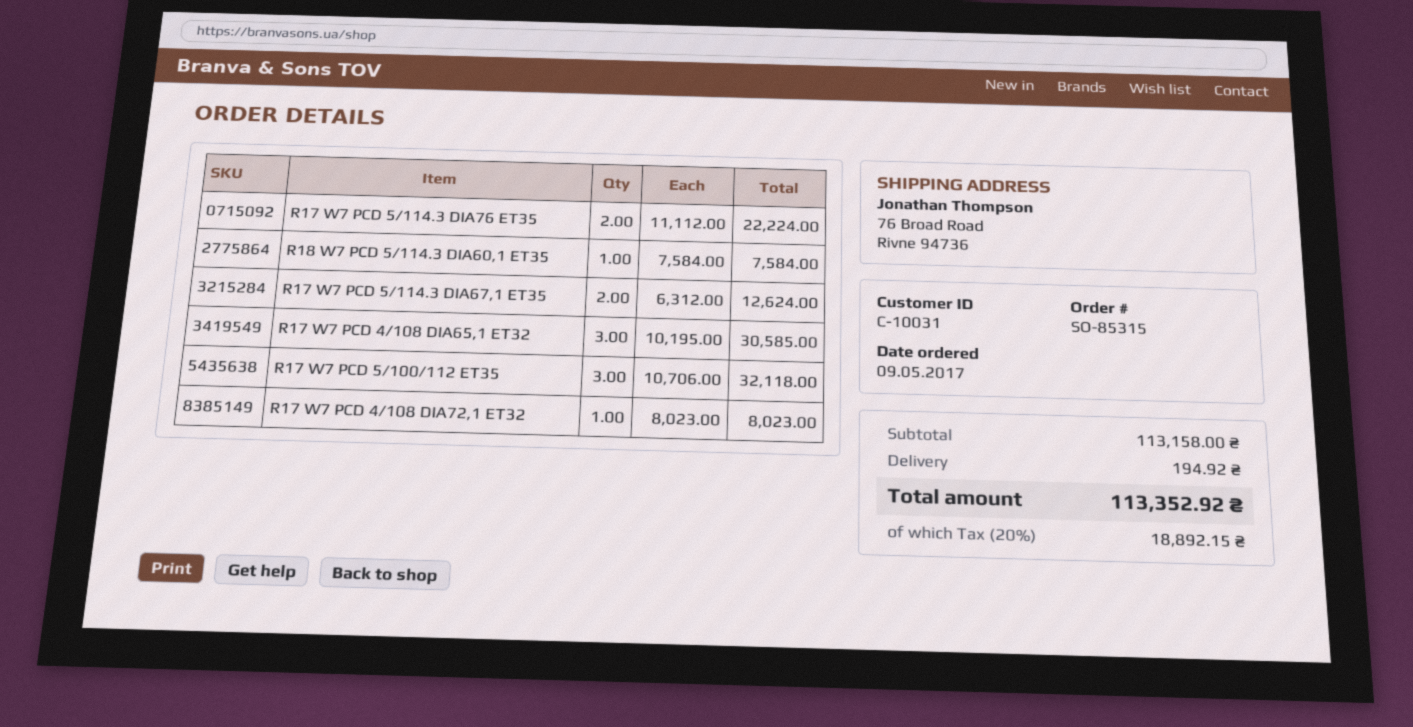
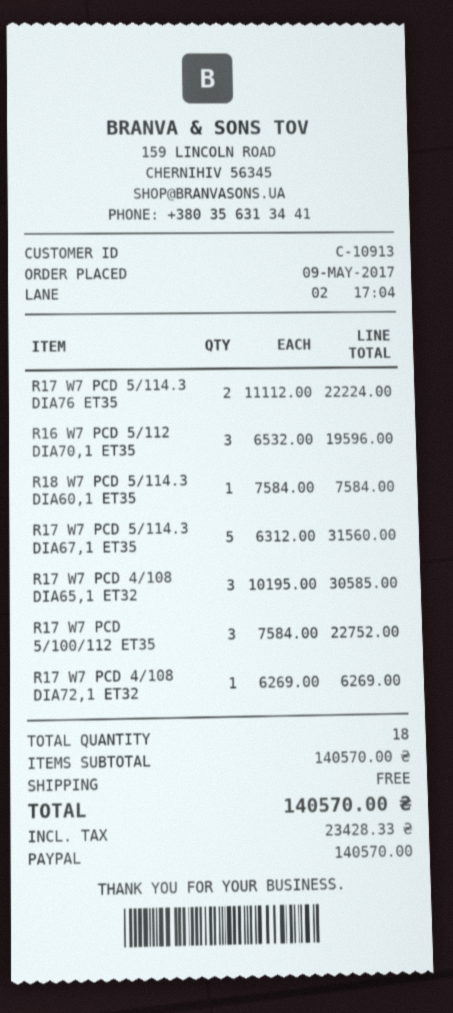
customer number: C-10031 -> C-10913
R17 W7 PCD 5/114.3 DIA67,1 ET35: 2 x 6312.00 = 12624.00 -> 5 x 6312.00 = 31560.00
R17 W7 PCD 5/100/112 ET35: 3 x 10706.00 = 32118.00 -> 3 x 7584.00 = 22752.00
R17 W7 PCD 4/108 DIA72,1 ET32: 1 x 8023.00 = 8023.00 -> 1 x 6269.00 = 6269.00
R16 W7 PCD 5/112 DIA70,1 ET35: none -> 3 x 6532.00 = 19596.00
subtotal: 113158.00 -> 140570.00
shipping: 194.92 -> 0.00
tax: 18892.15 -> 23428.33
total: 113352.92 -> 140570.00

